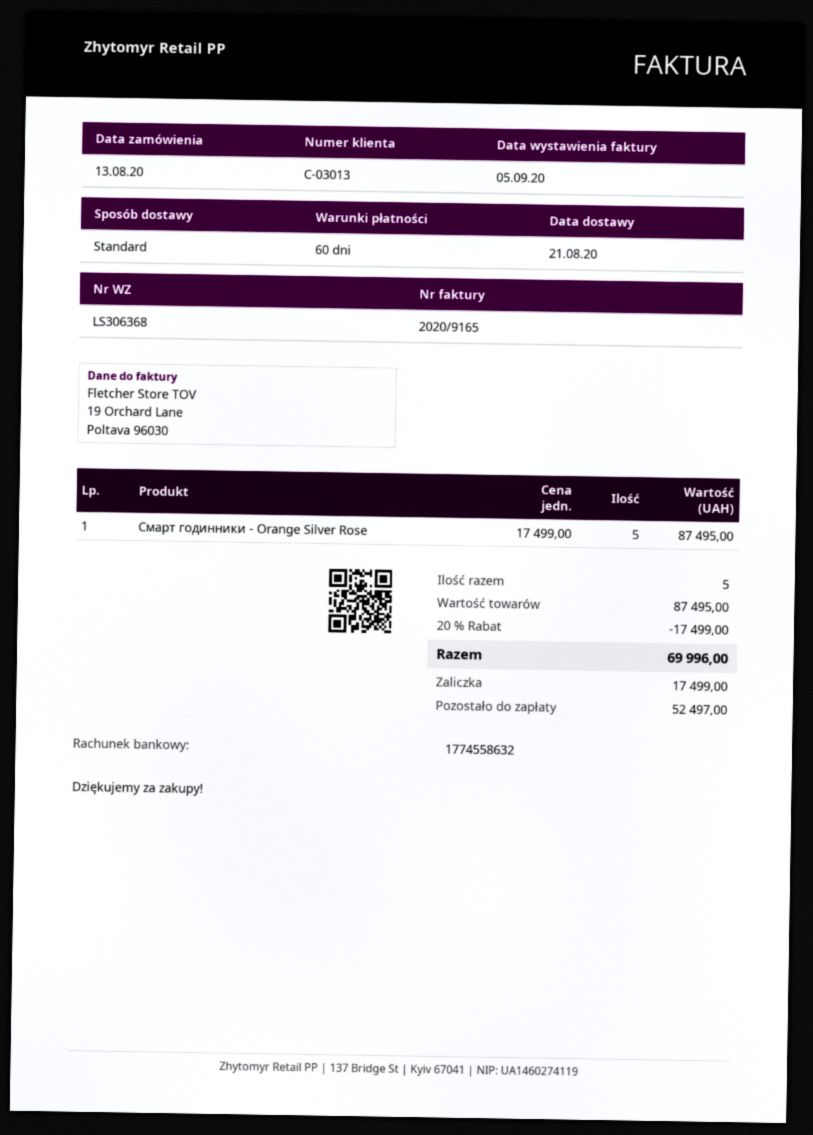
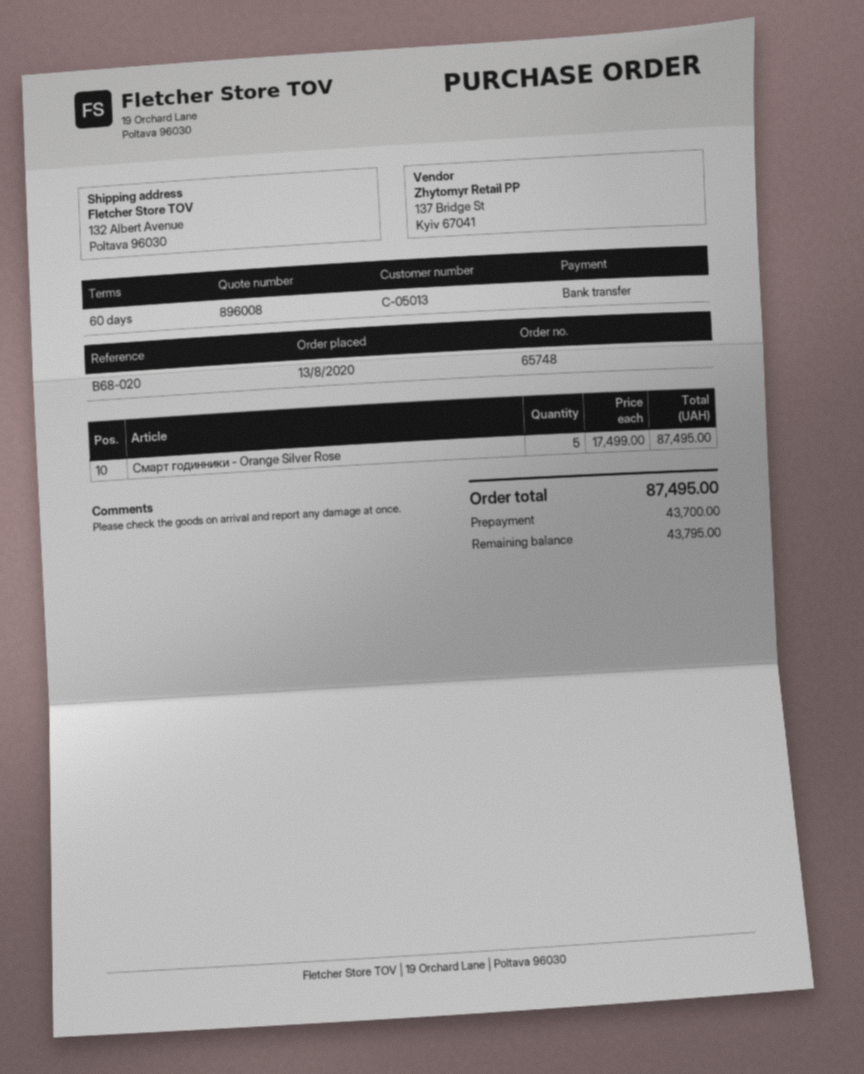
customer number: C-03013 -> C-05013
discount: 20% = 17499.00 -> none
total: 69996.00 -> 87495.00
deposit: 17499.00 -> 43700.00
balance: 52497.00 -> 43795.00

